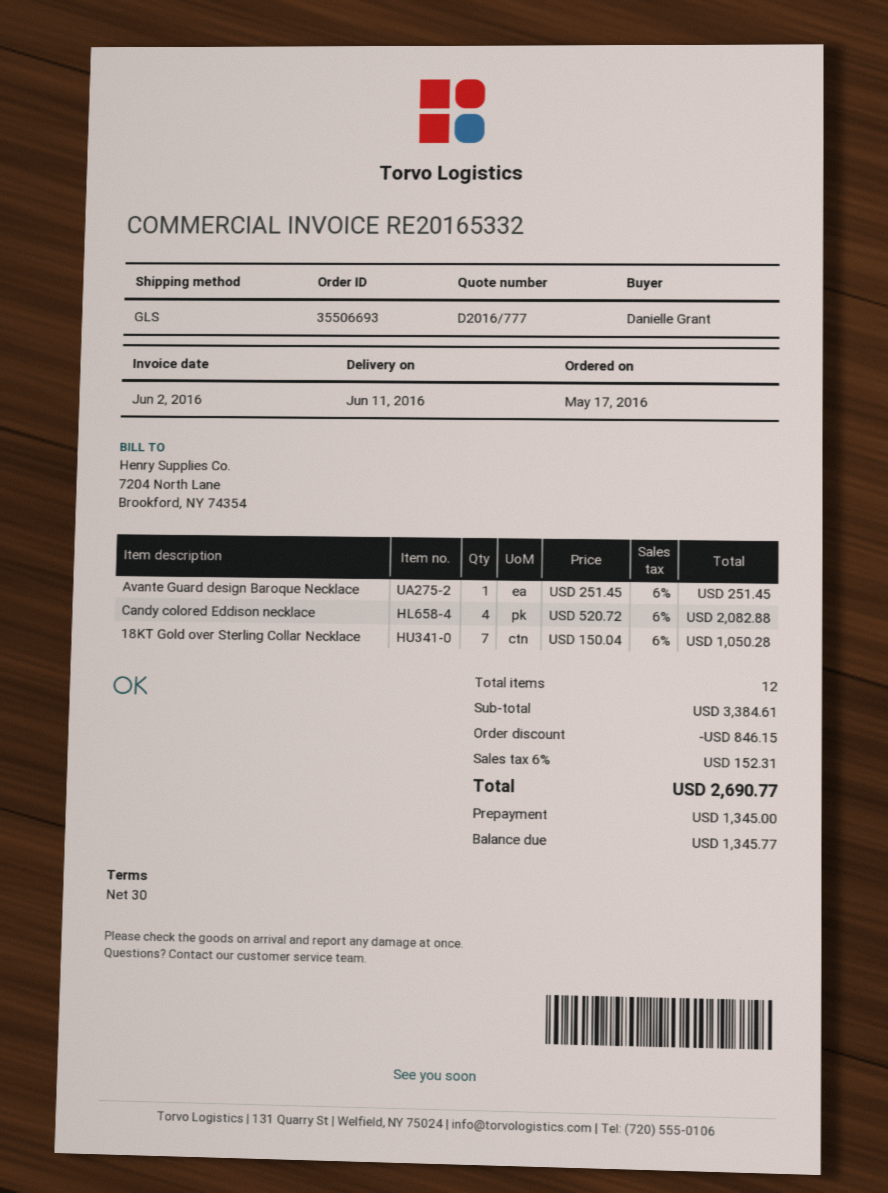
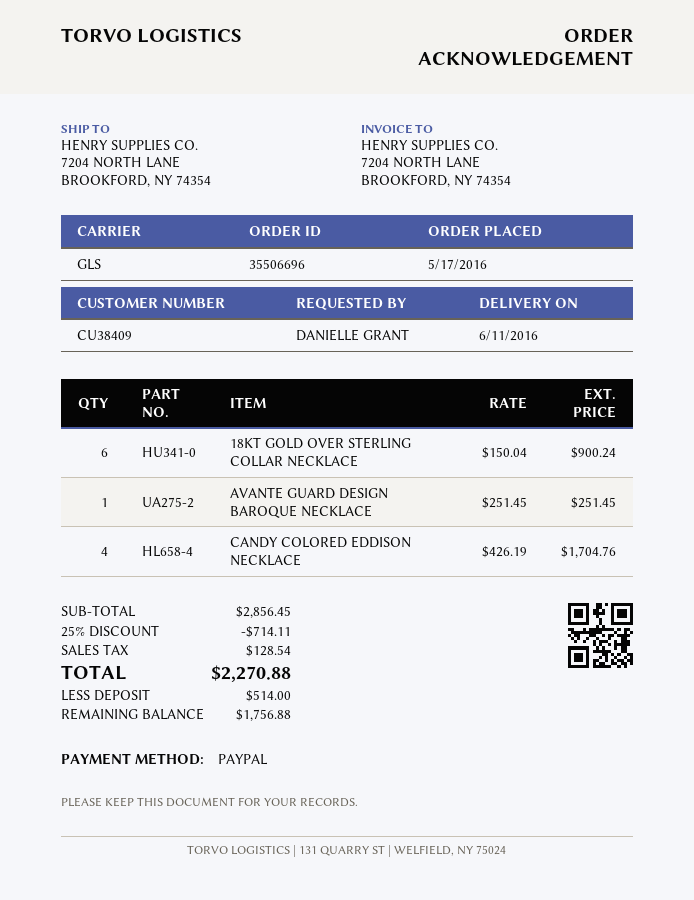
order number: 35506693 -> 35506696
Candy colored Eddison necklace: 4 x 520.72 = 2082.88 -> 4 x 426.19 = 1704.76
18KT Gold over Sterling Collar Necklace: 7 x 150.04 = 1050.28 -> 6 x 150.04 = 900.24
subtotal: 3384.61 -> 2856.45
discount: 846.15 -> 714.11
tax: 152.31 -> 128.54
total: 2690.77 -> 2270.88
deposit: 1345.00 -> 514.00
balance: 1345.77 -> 1756.88

